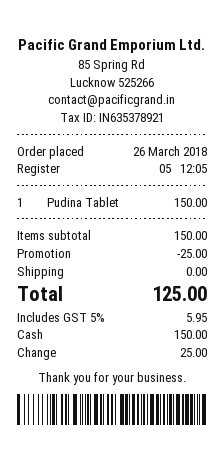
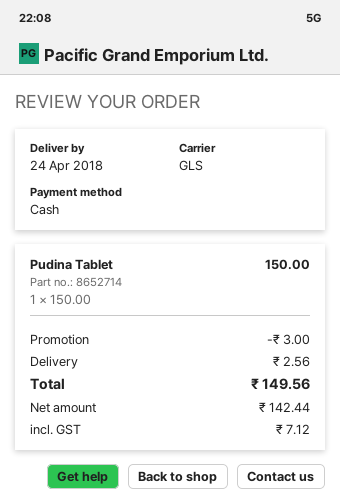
discount: 25.00 -> 3.00
shipping: 0.00 -> 2.56
tax: 5.95 -> 7.12
total: 125.00 -> 149.56

